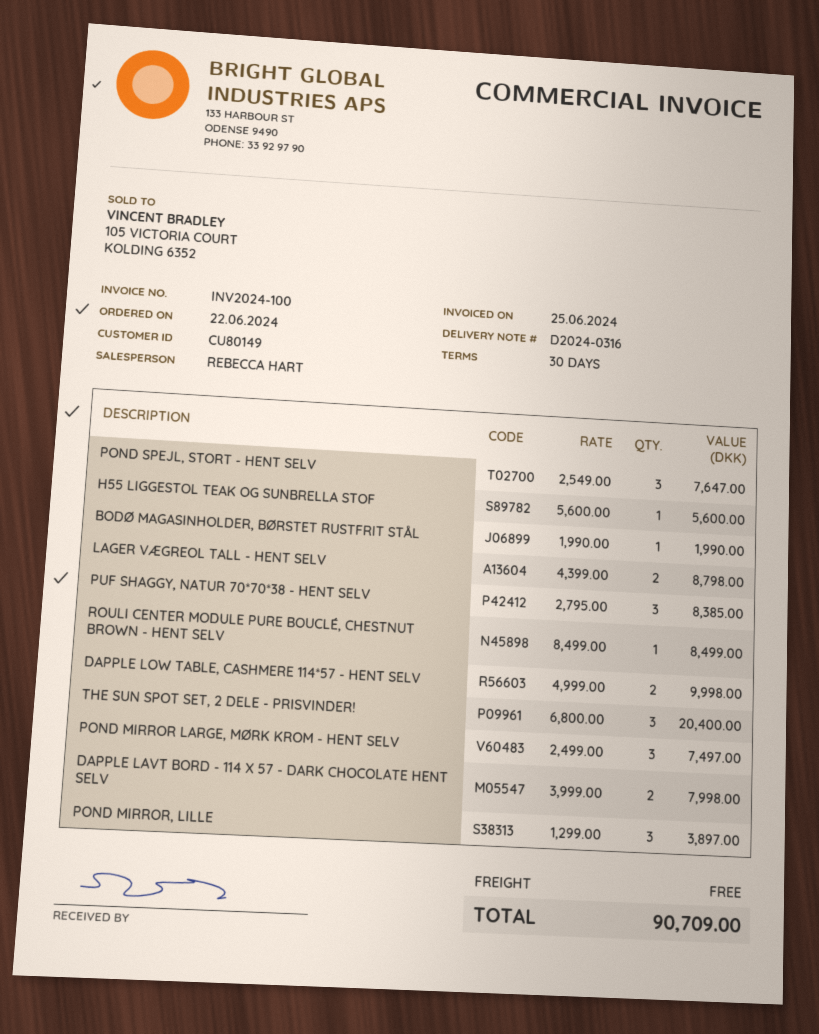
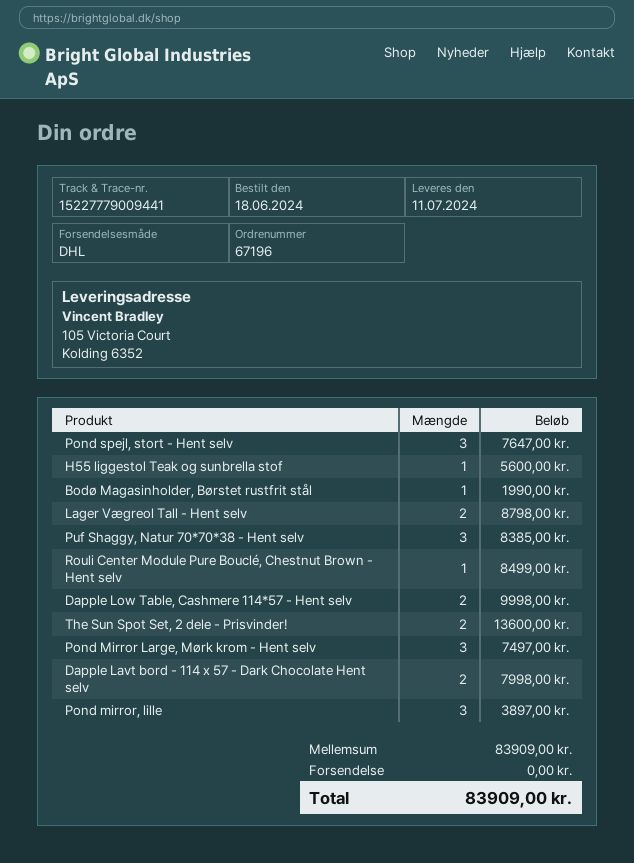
order date: 2024-06-22 -> 2024-06-18
THE SUN SPOT SET, 2 DELE - PRISVINDER!: 3 for 20400.00 -> 2 for 13600.00
total: 90709.00 -> 83909.00

